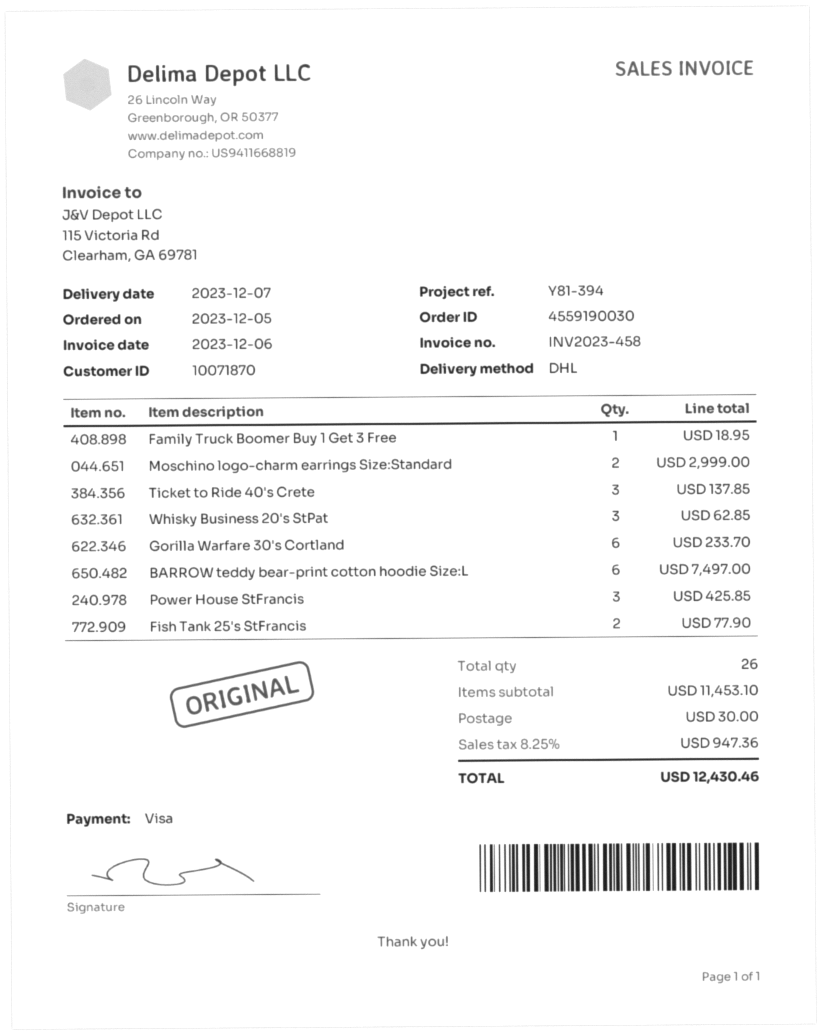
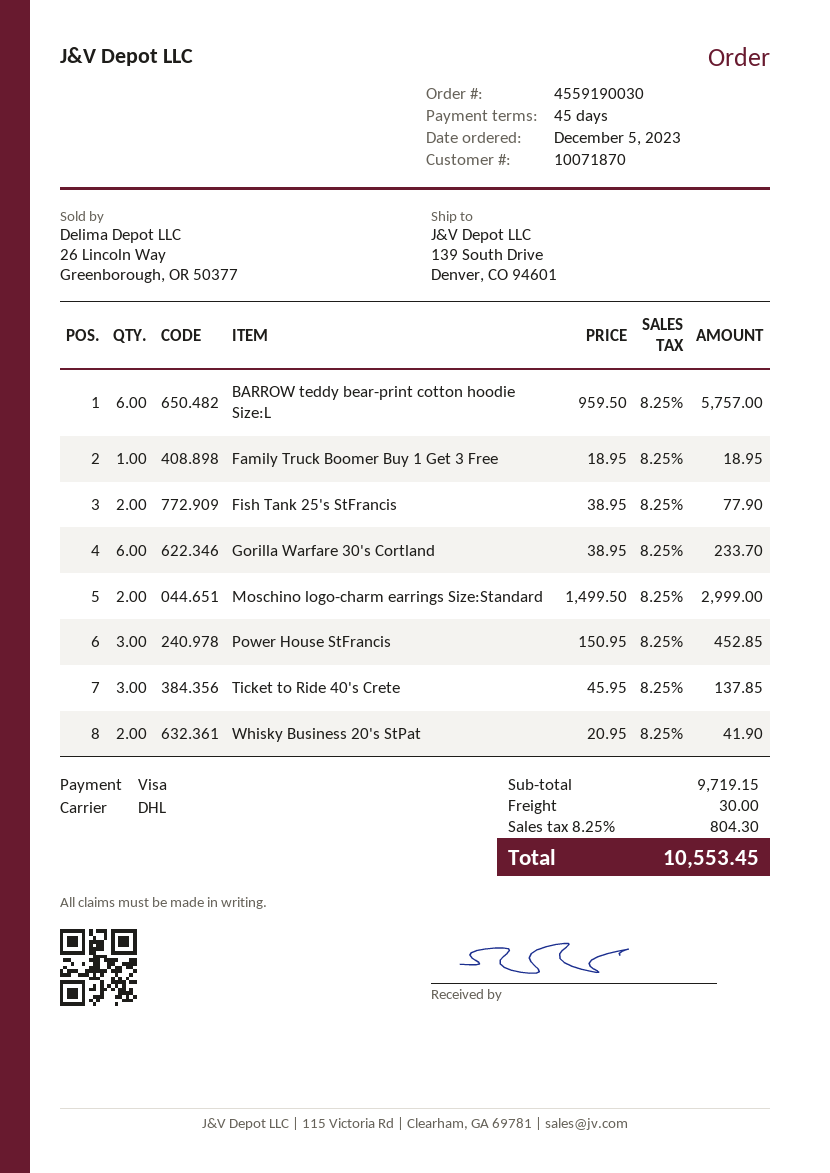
Whisky Business 20's StPat: 3 for 62.85 -> 2 for 41.90
BARROW teddy bear-print cotton hoodie Size:L: 6 for 7497.00 -> 6 for 5757.00
Power House StFrancis: 3 for 425.85 -> 3 for 452.85
subtotal: 11453.10 -> 9719.15
tax: 8.25% = 947.36 -> 8.25% = 804.30
total: 12430.46 -> 10553.45

